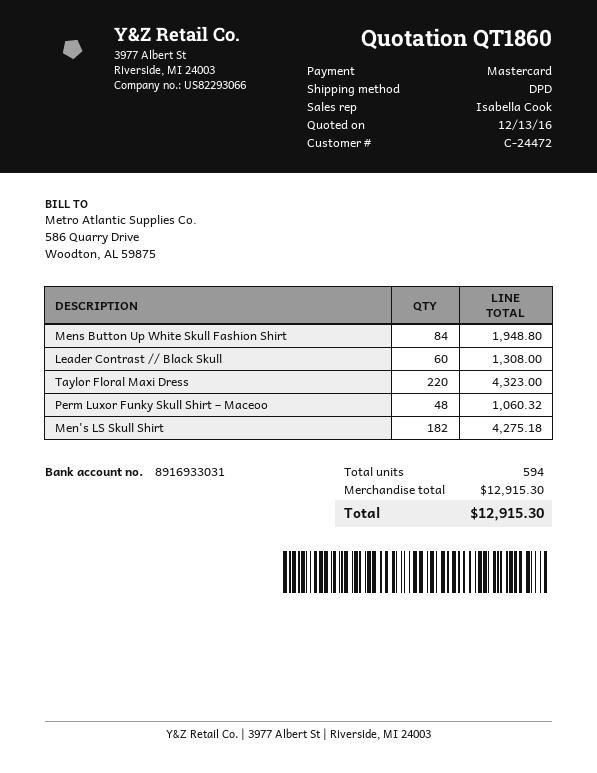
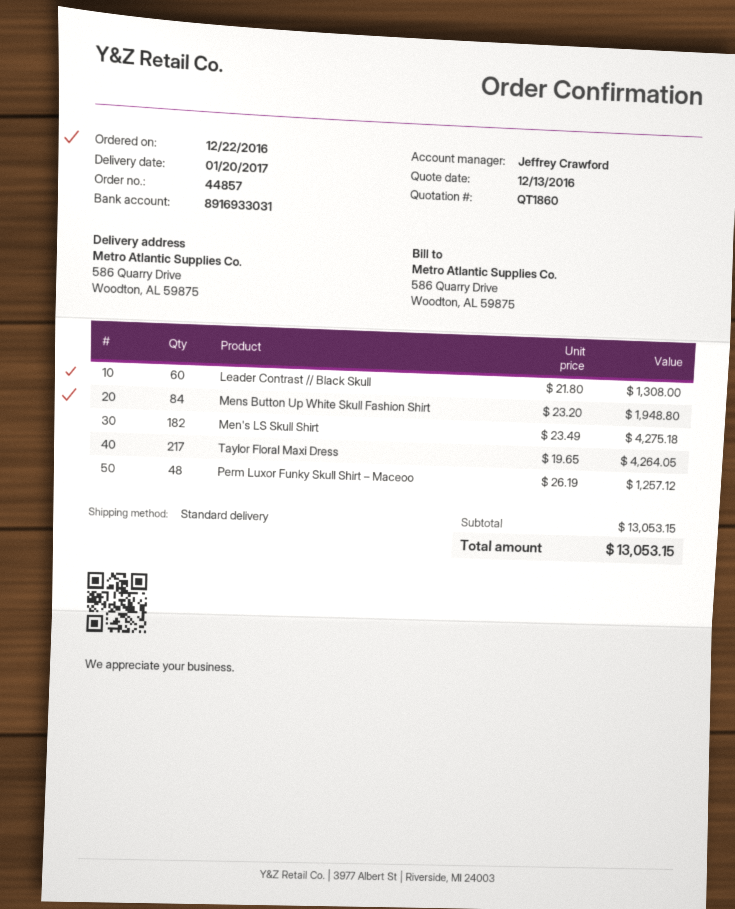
sales rep: Isabella Cook -> Jeffrey Crawford
shipping method: DPD -> standard
Taylor Floral Maxi Dress: 220 for 4323.00 -> 217 for 4264.05
Perm Luxor Funky Skull Shirt – Maceoo: 48 for 1060.32 -> 48 for 1257.12
subtotal: 12915.30 -> 13053.15
total: 12915.30 -> 13053.15

